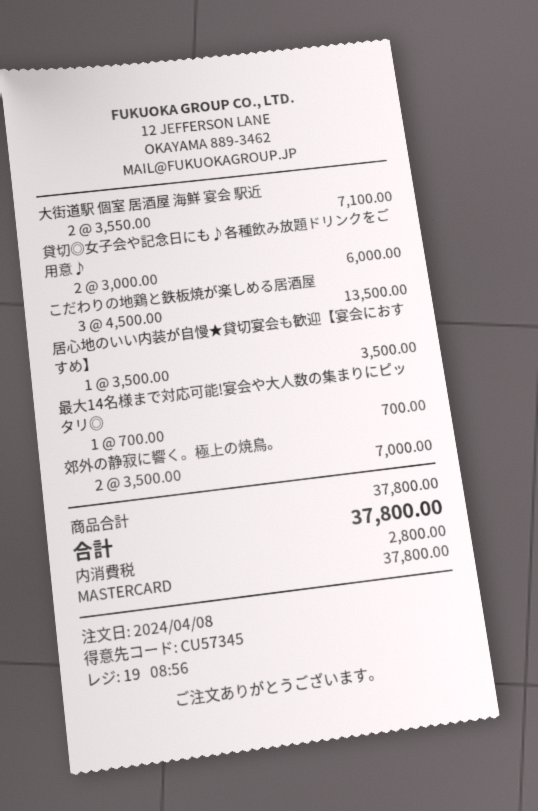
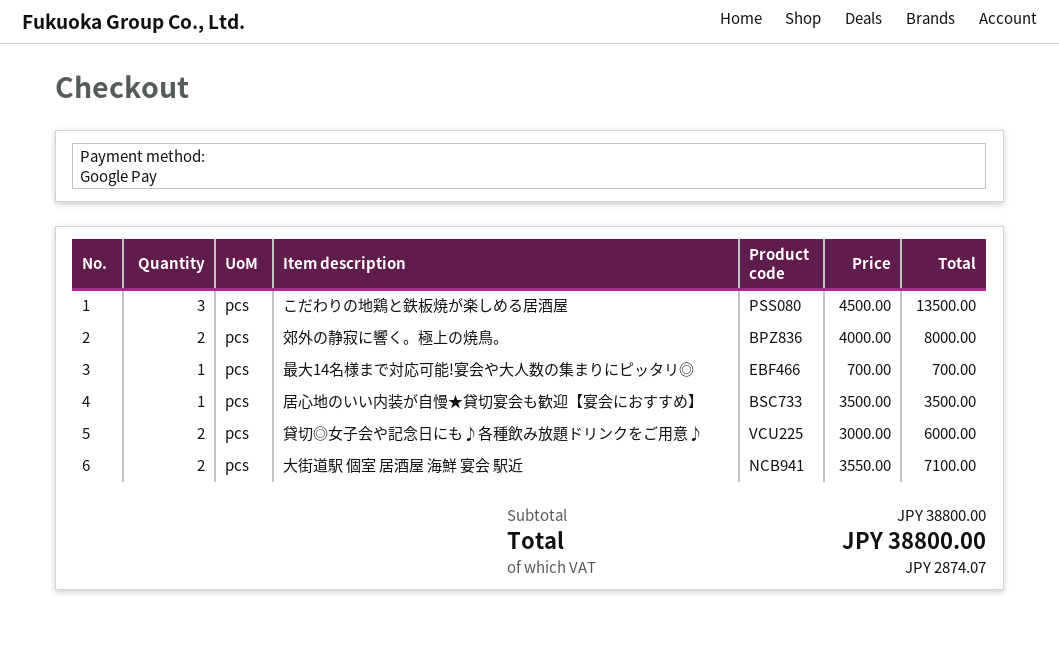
payment method: Mastercard -> Google Pay
郊外の静寂に響く。極上の焼鳥。: 2 x 3500.00 = 7000.00 -> 2 x 4000.00 = 8000.00
subtotal: 37800.00 -> 38800.00
tax: 2800.00 -> 2874.07
total: 37800.00 -> 38800.00

